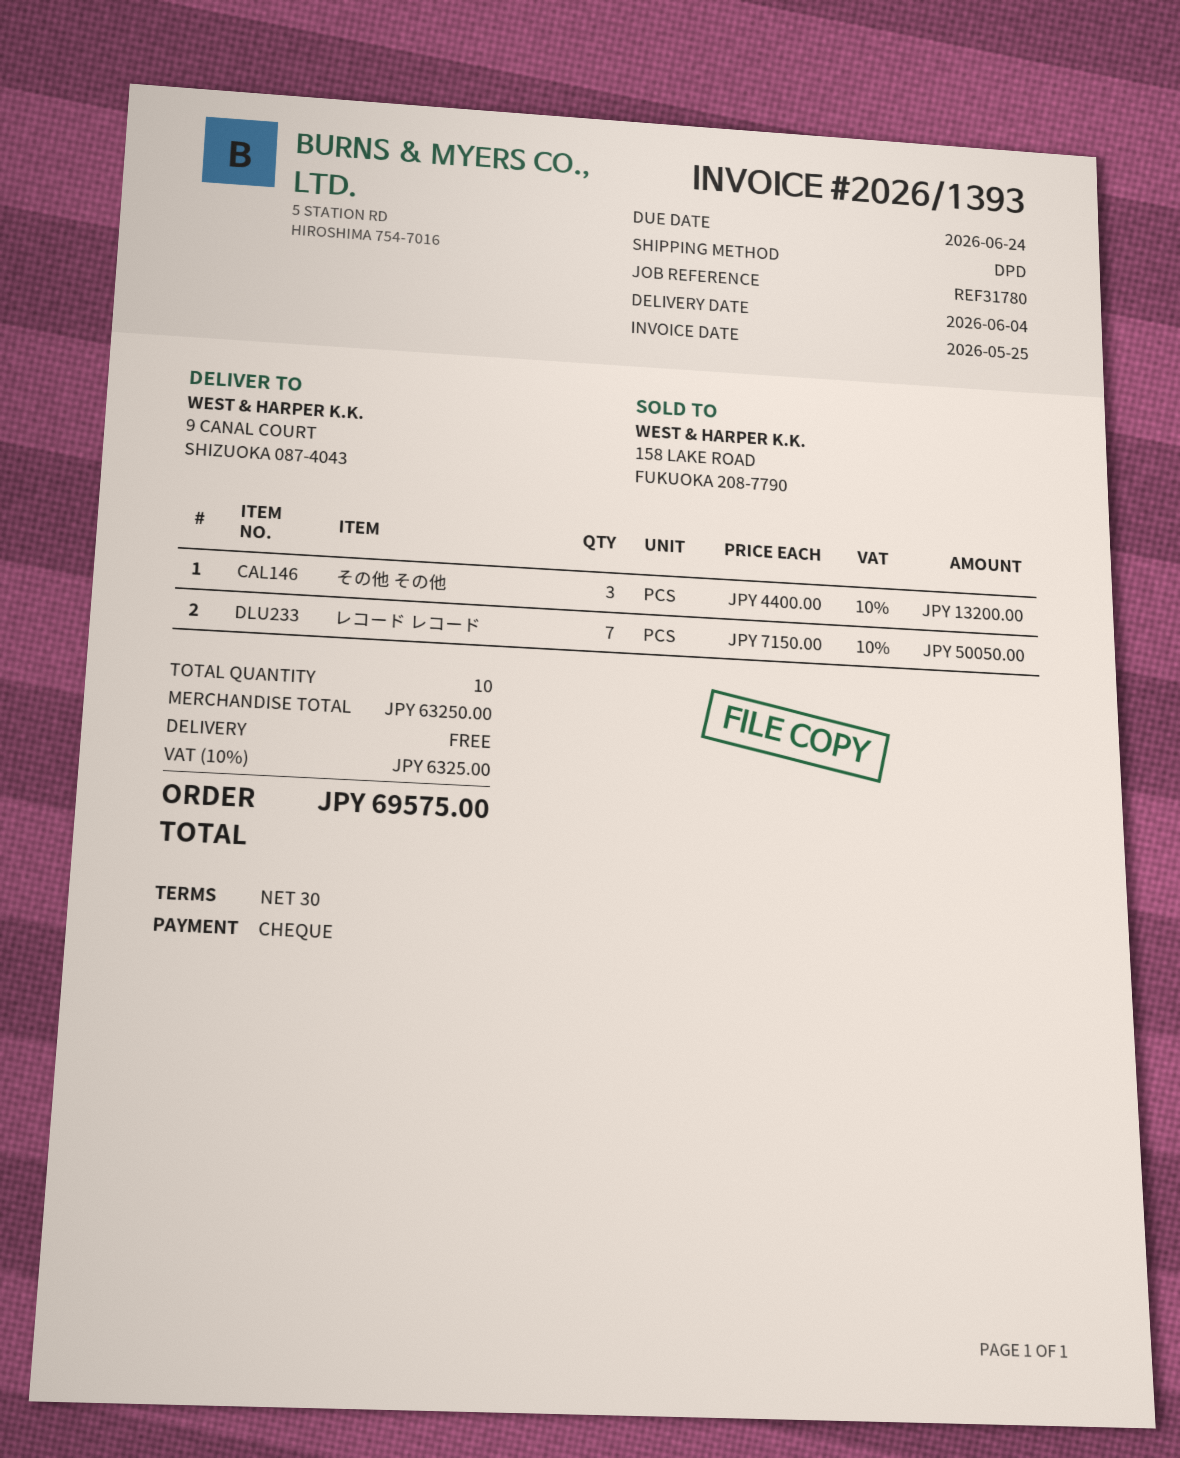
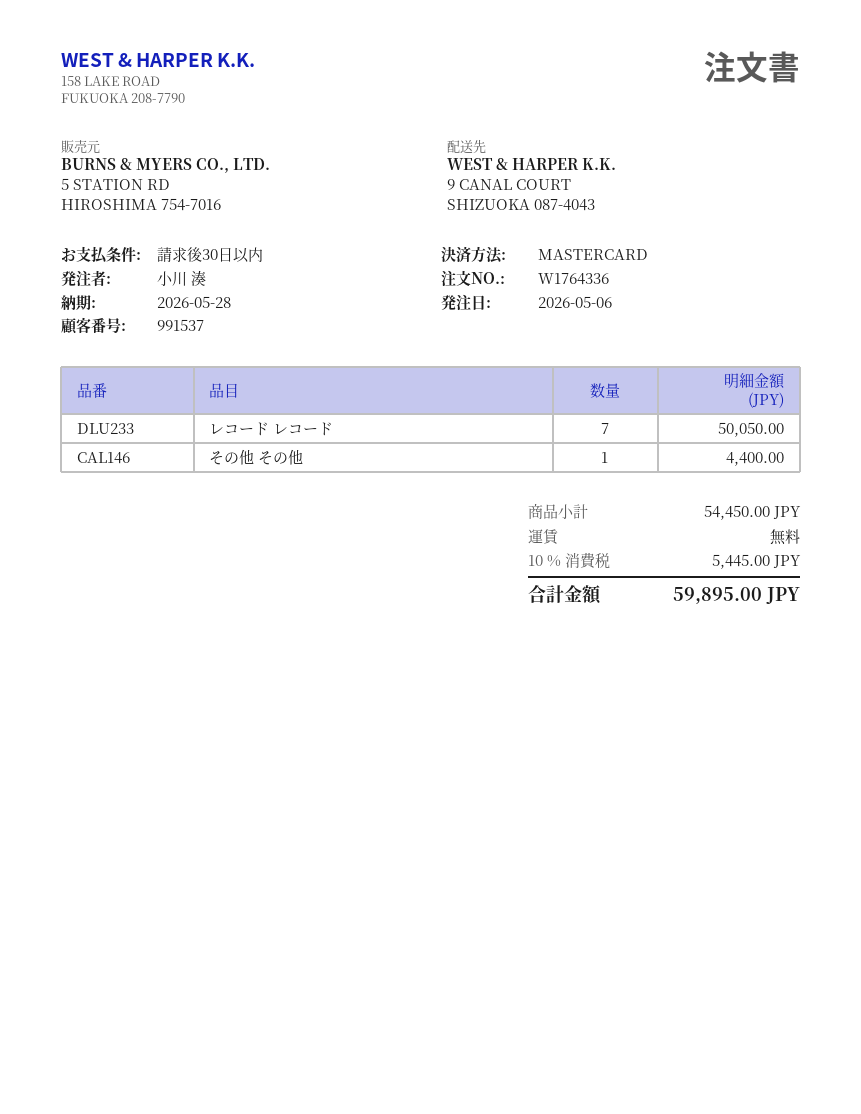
delivery date: 2026-06-04 -> 2026-05-28
payment method: cheque -> Mastercard
その他 その他: 3 for 13200.00 -> 1 for 4400.00
subtotal: 63250.00 -> 54450.00
tax: 10% = 6325.00 -> 10% = 5445.00
total: 69575.00 -> 59895.00

